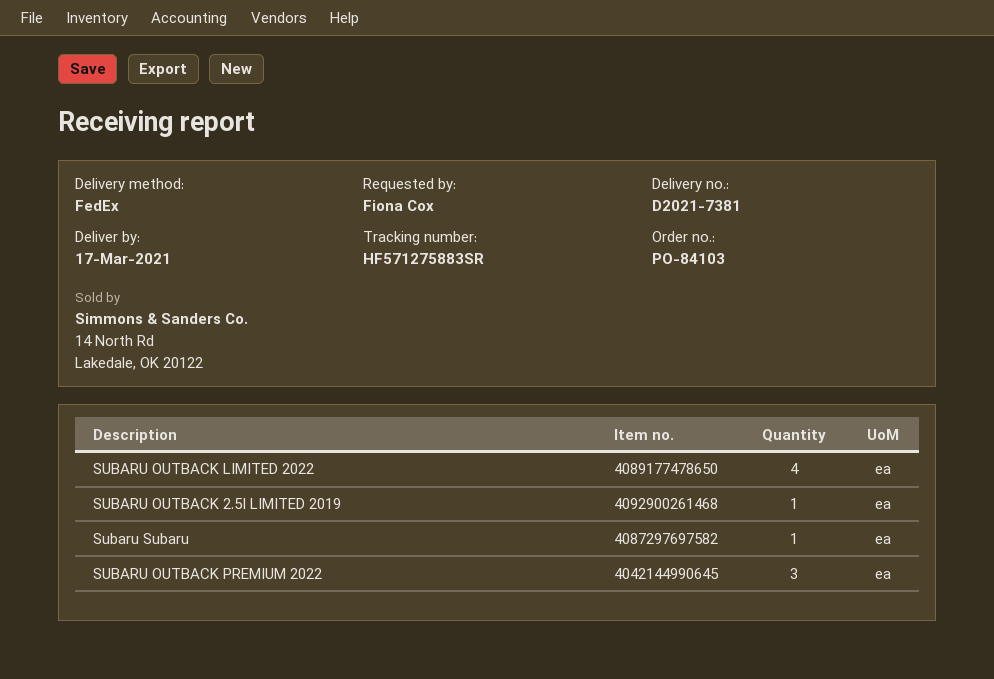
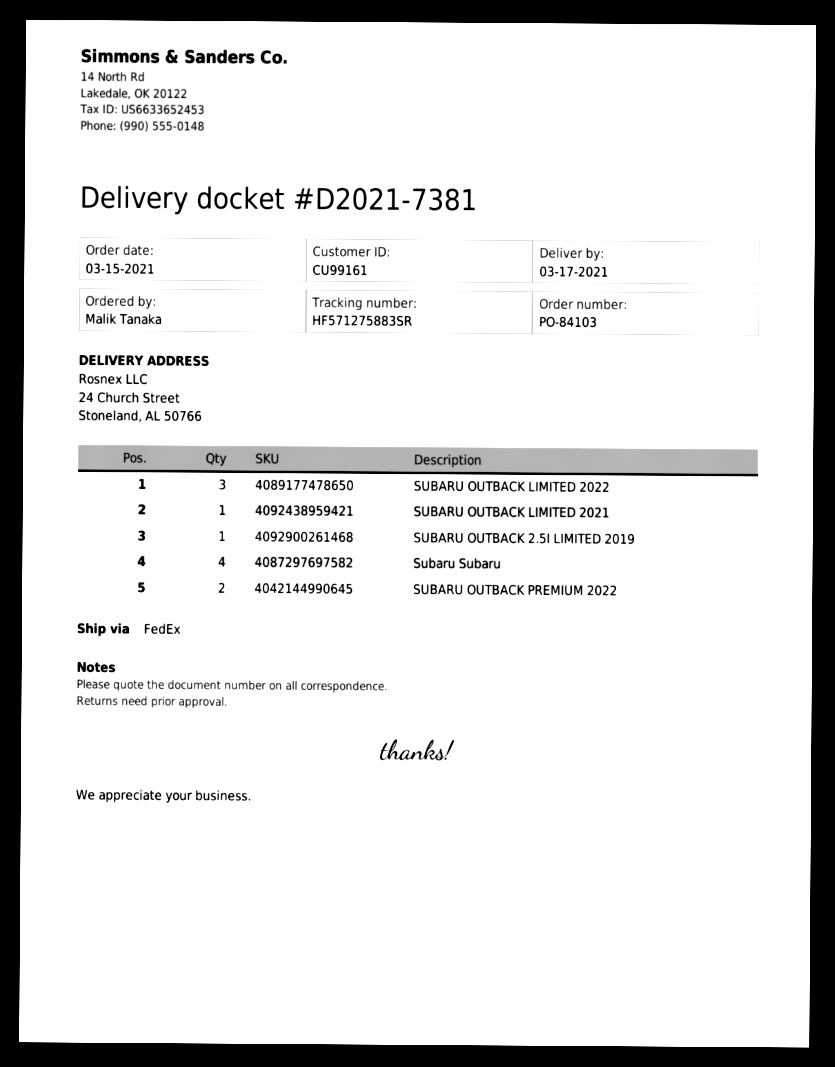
ordered by: Fiona Cox -> Malik Tanaka
SUBARU OUTBACK LIMITED 2022: 4 -> 3
Subaru Subaru: 1 -> 4
SUBARU OUTBACK PREMIUM 2022: 3 -> 2
SUBARU OUTBACK LIMITED 2021: none -> 1

